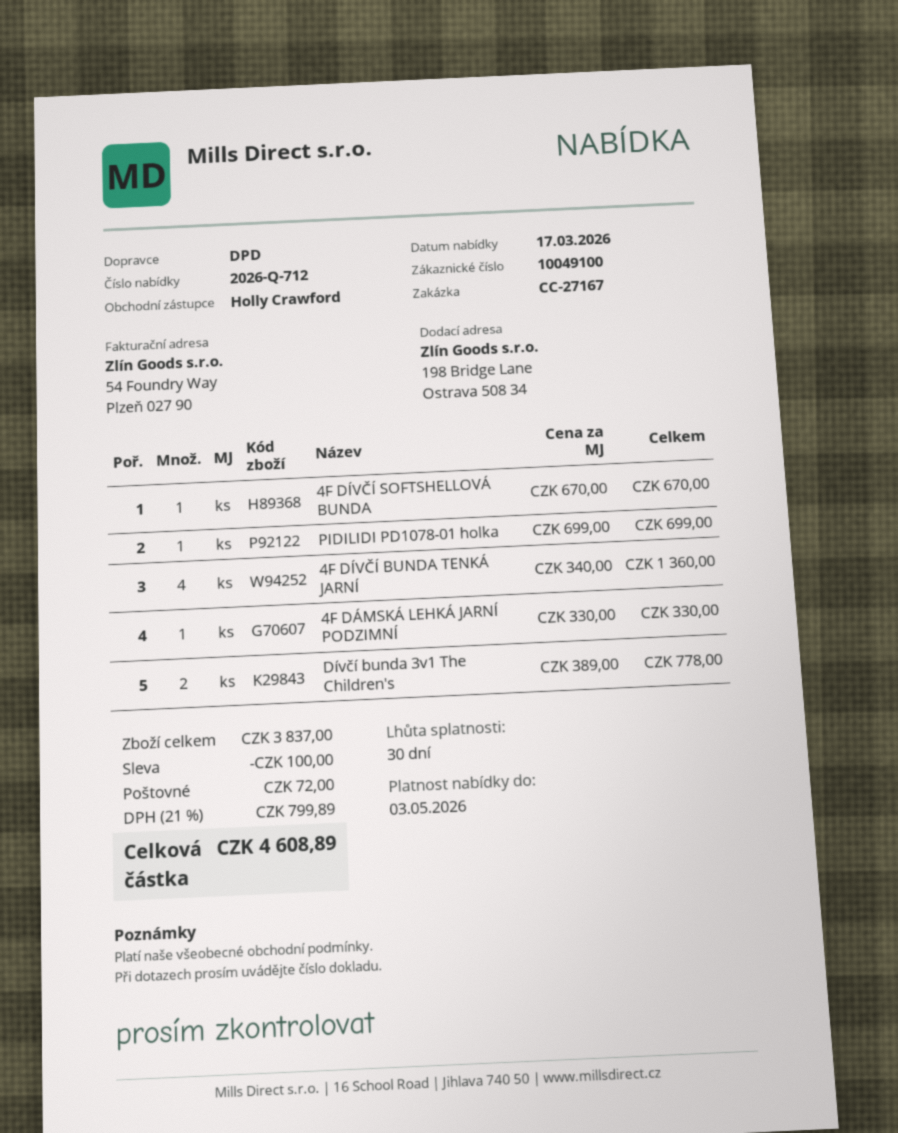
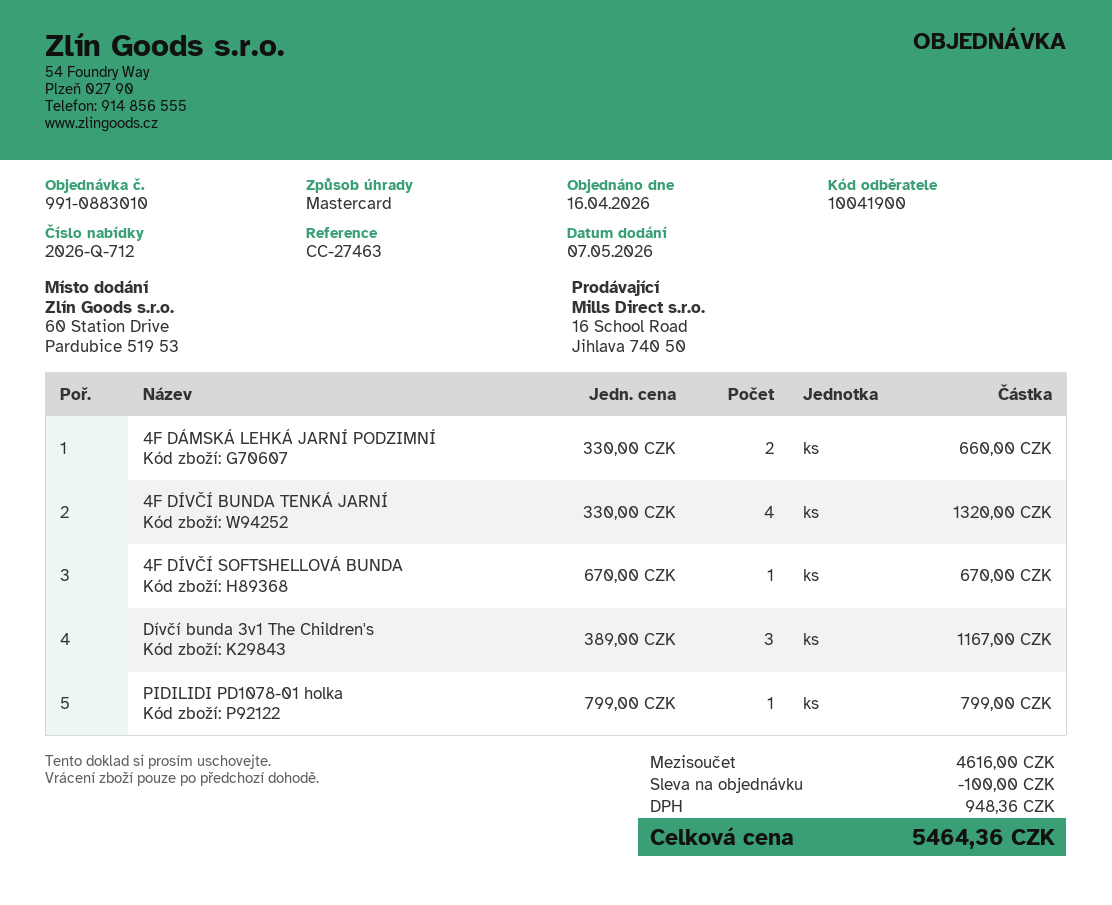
customer number: 10049100 -> 10041900
reference: CC-27167 -> CC-27463
ship to: 198 Bridge Lane, Ostrava 508 34 -> 60 Station Drive, Pardubice 519 53
PIDILIDI PD1078-01 holka: 1 x 699.00 = 699.00 -> 1 x 799.00 = 799.00
4F DÍVČÍ BUNDA TENKÁ JARNÍ: 4 x 340.00 = 1360.00 -> 4 x 330.00 = 1320.00
4F DÁMSKÁ LEHKÁ JARNÍ PODZIMNÍ: 1 x 330.00 = 330.00 -> 2 x 330.00 = 660.00
Dívčí bunda 3v1 The Children's: 2 x 389.00 = 778.00 -> 3 x 389.00 = 1167.00
subtotal: 3837.00 -> 4616.00
shipping: 72.00 -> none
tax: 799.89 -> 948.36
total: 4608.89 -> 5464.36

